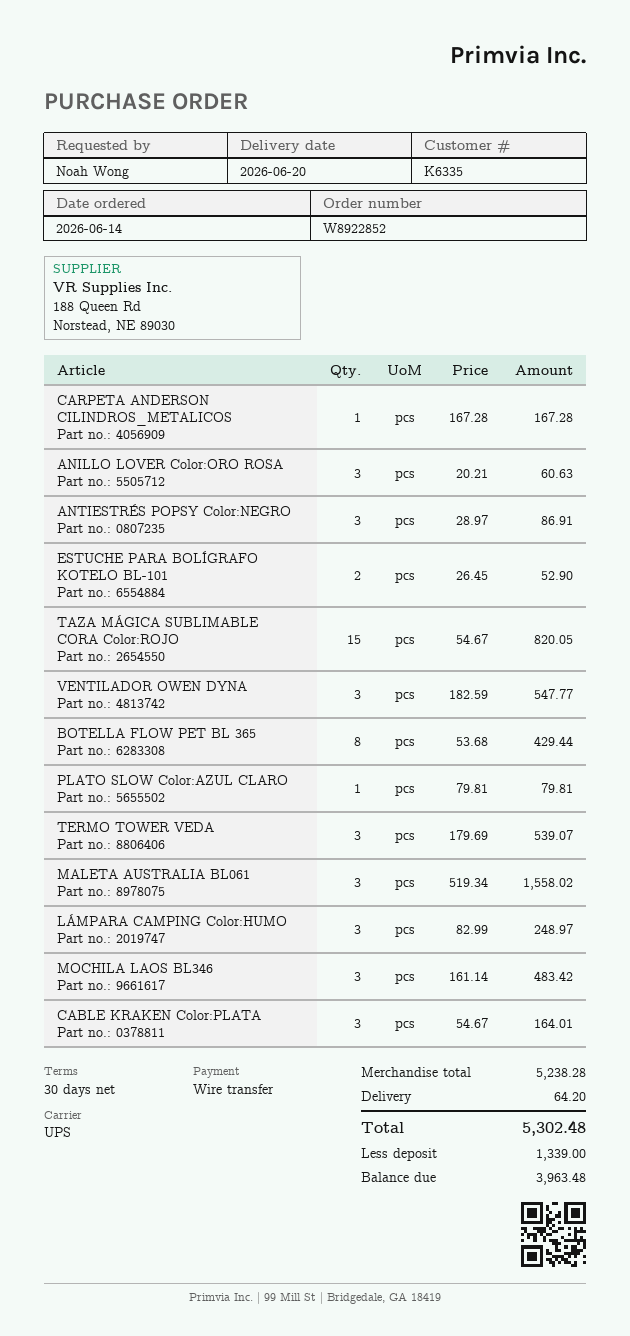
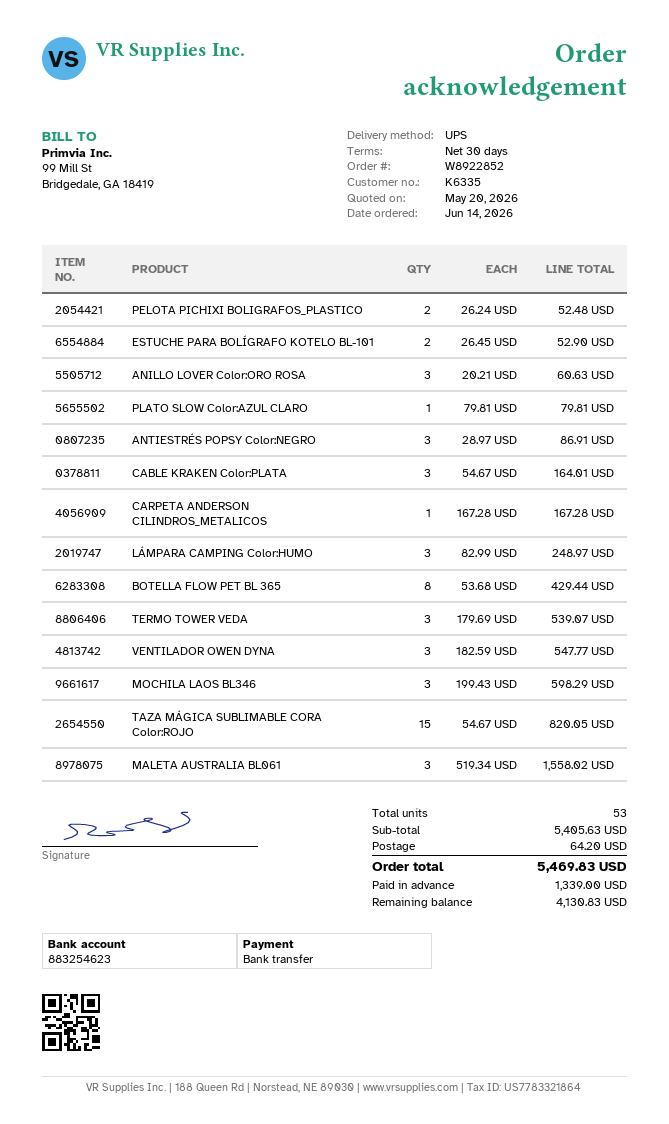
MOCHILA LAOS BL346: 3 x 161.14 = 483.42 -> 3 x 199.43 = 598.29
PELOTA PICHIXI BOLIGRAFOS_PLASTICO: none -> 2 x 26.24 = 52.48
subtotal: 5238.28 -> 5405.63
total: 5302.48 -> 5469.83
balance: 3963.48 -> 4130.83

